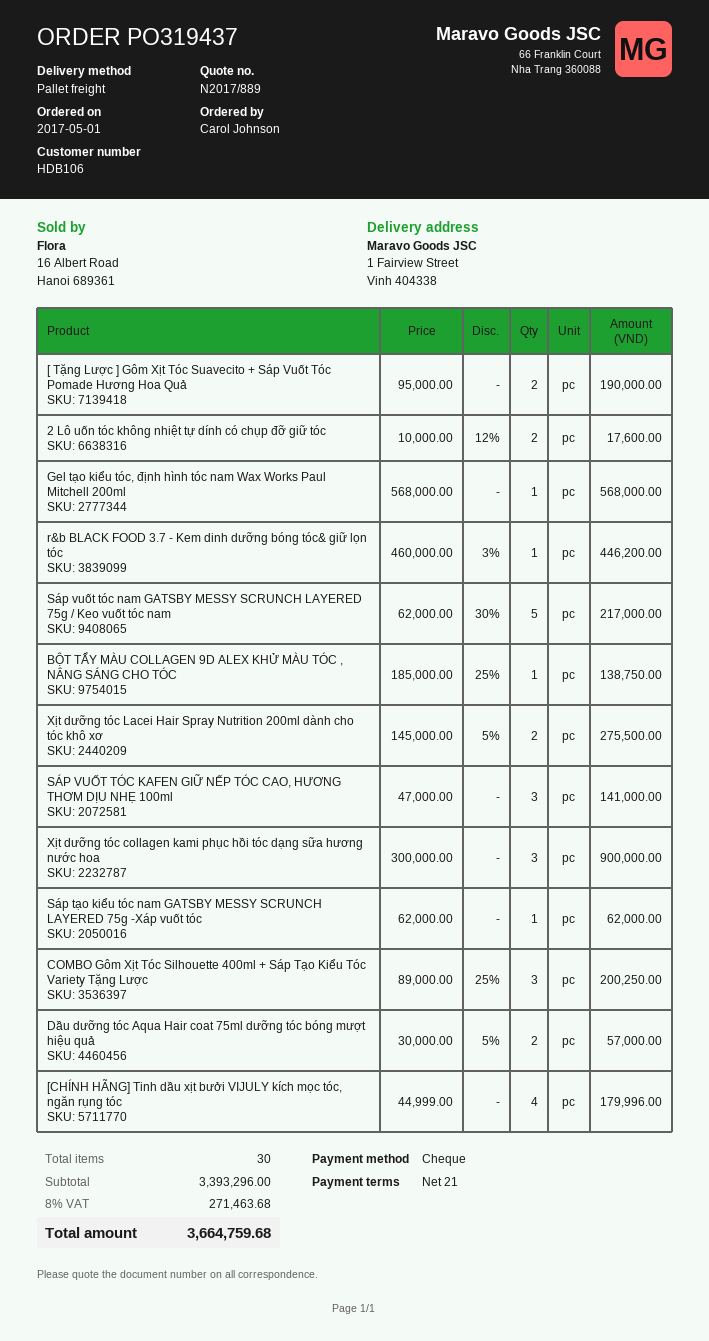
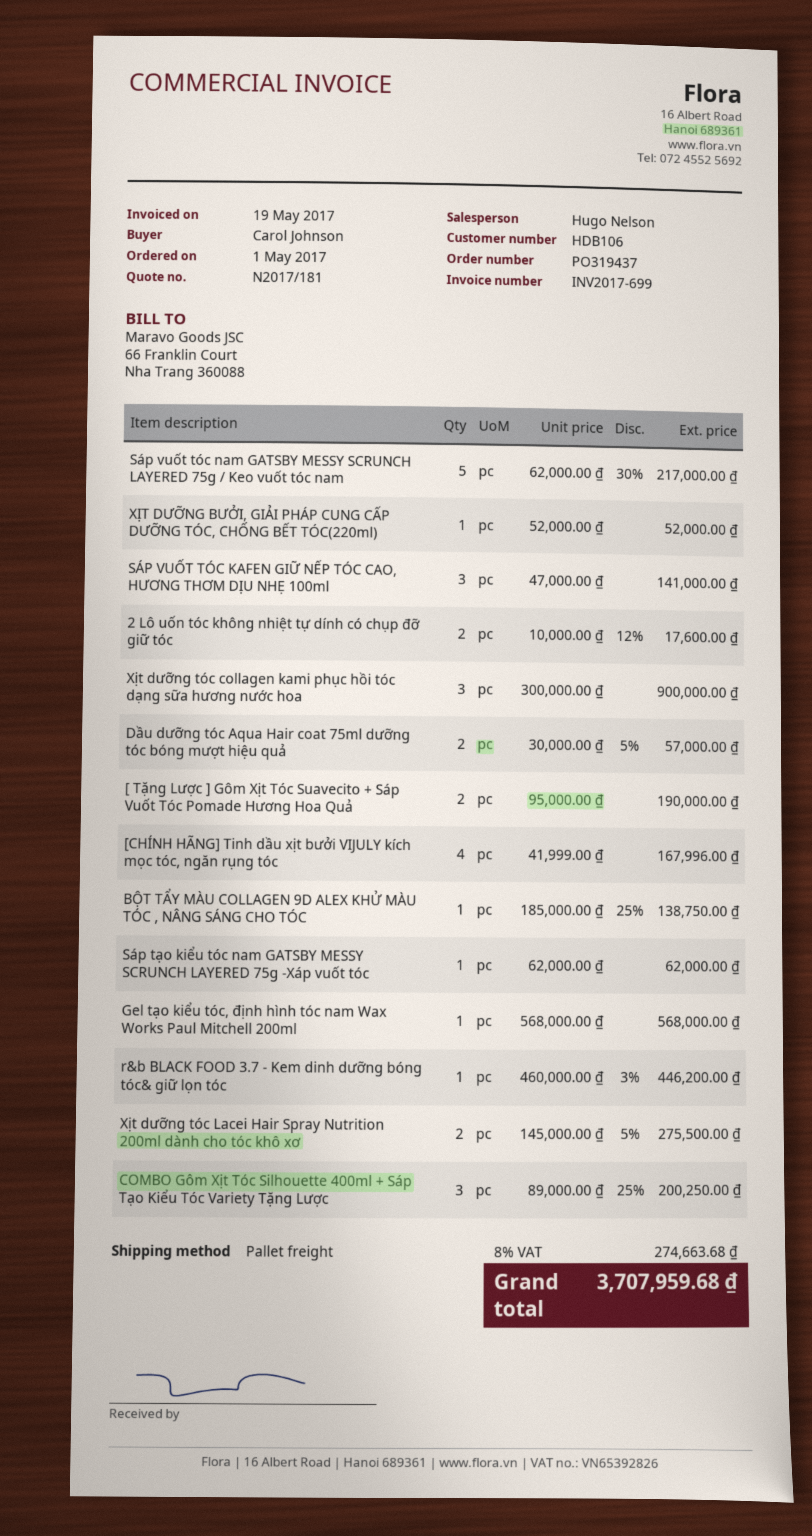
quote number: N2017/889 -> N2017/181
[CHÍNH HÃNG] Tinh dầu xịt bưởi VIJULY kích mọc tóc, ngăn rụng tóc: 4 x 44999.00 = 179996.00 -> 4 x 41999.00 = 167996.00
XỊT DƯỠNG BƯỞI, GIẢI PHÁP CUNG CẤP DƯỠNG TÓC, CHỐNG BẾT TÓC(220ml): none -> 1 x 52000.00 = 52000.00
tax: 8% = 271463.68 -> 8% = 274663.68
total: 3664759.68 -> 3707959.68

